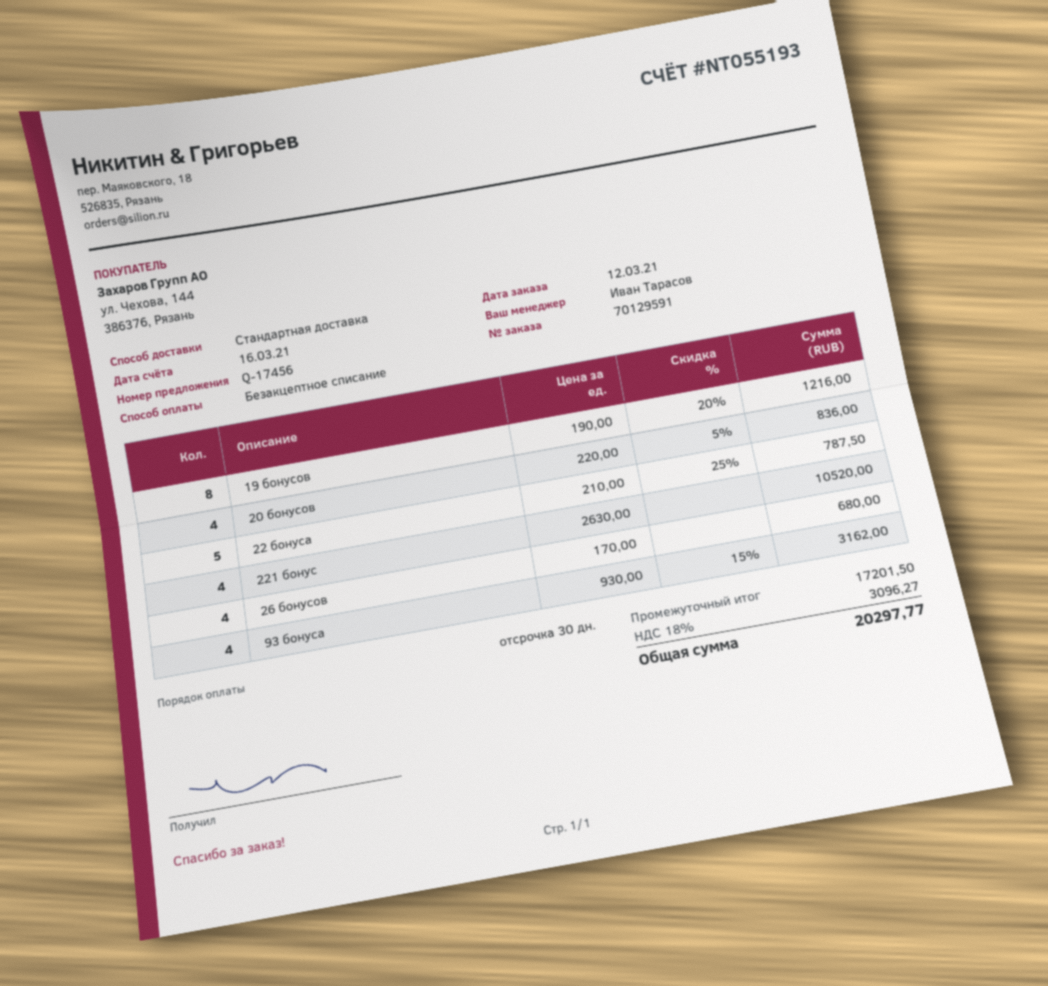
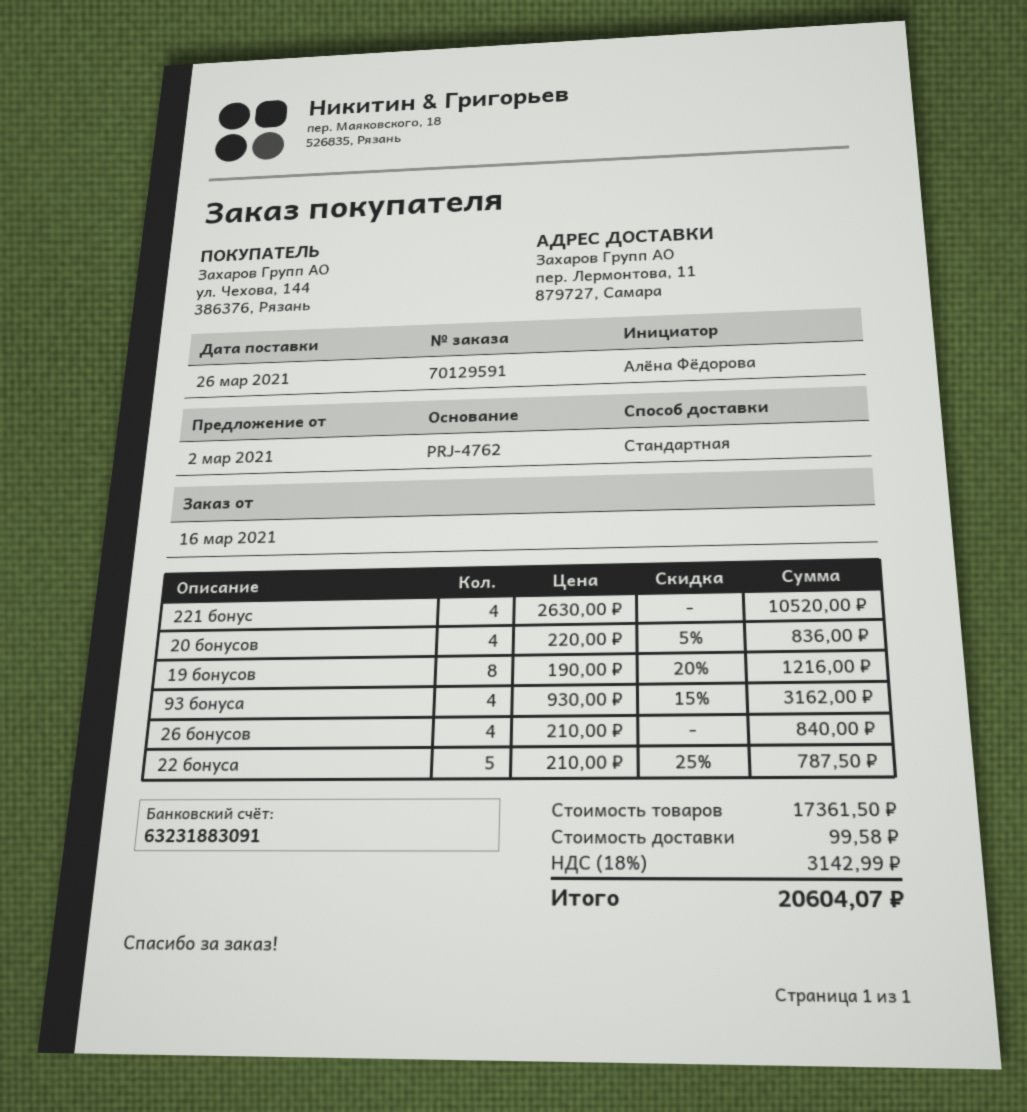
order date: 2021-03-12 -> 2021-03-16
26 бонусов: 4 x 170.00 = 680.00 -> 4 x 210.00 = 840.00
subtotal: 17201.50 -> 17361.50
shipping: none -> 99.58
tax: 18% = 3096.27 -> 18% = 3142.99
total: 20297.77 -> 20604.07

